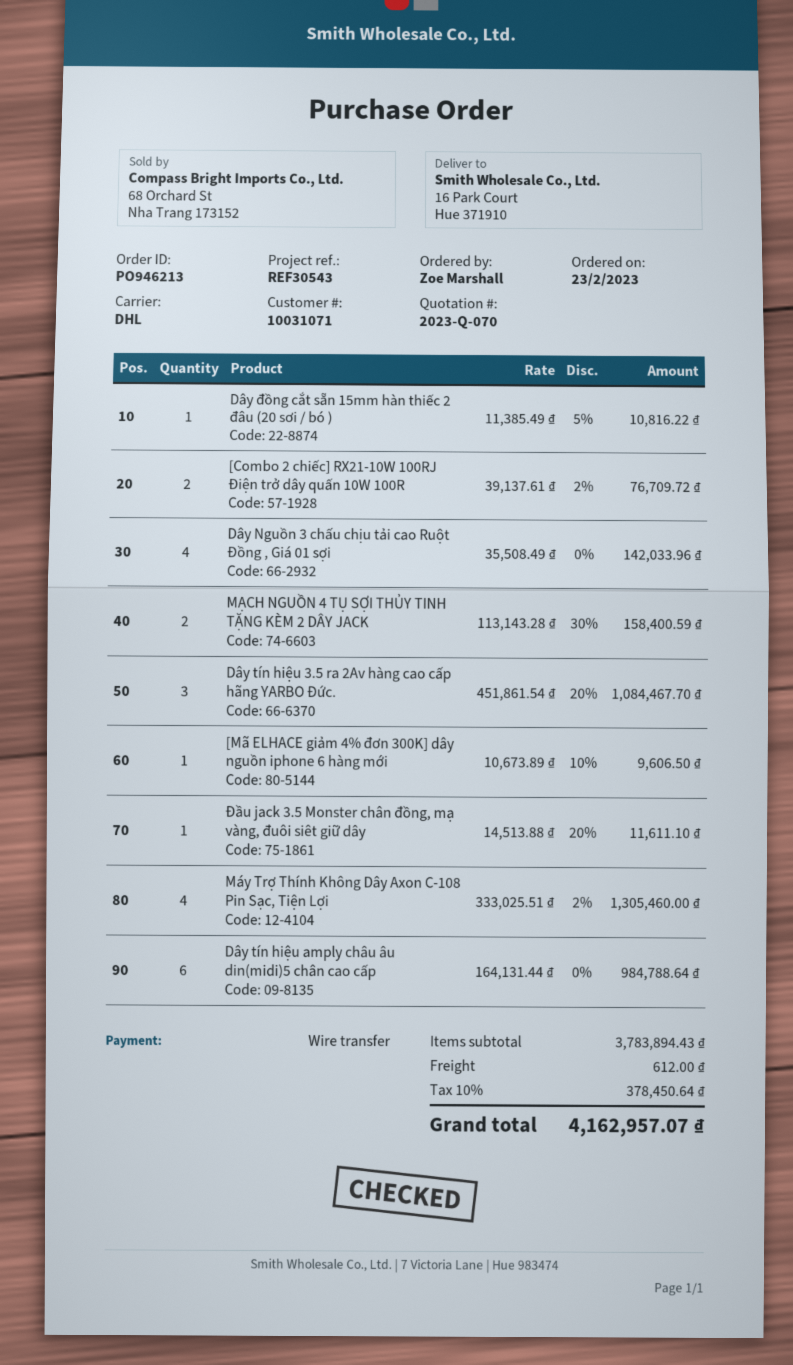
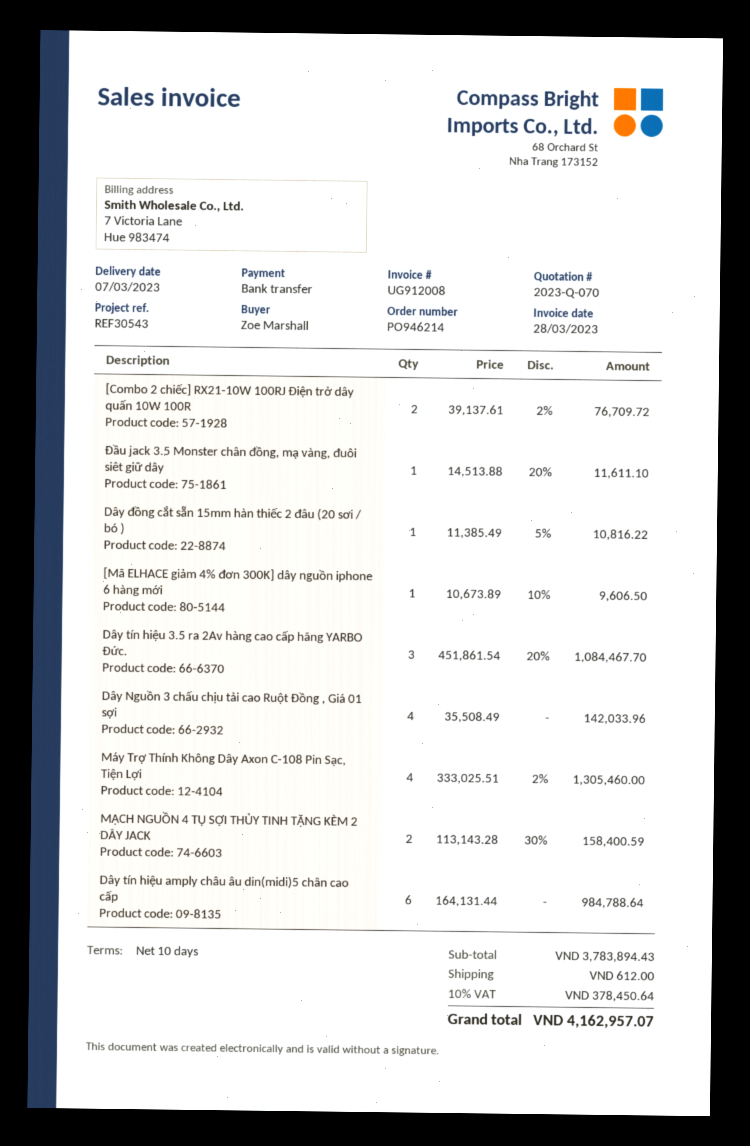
order number: PO946213 -> PO946214

